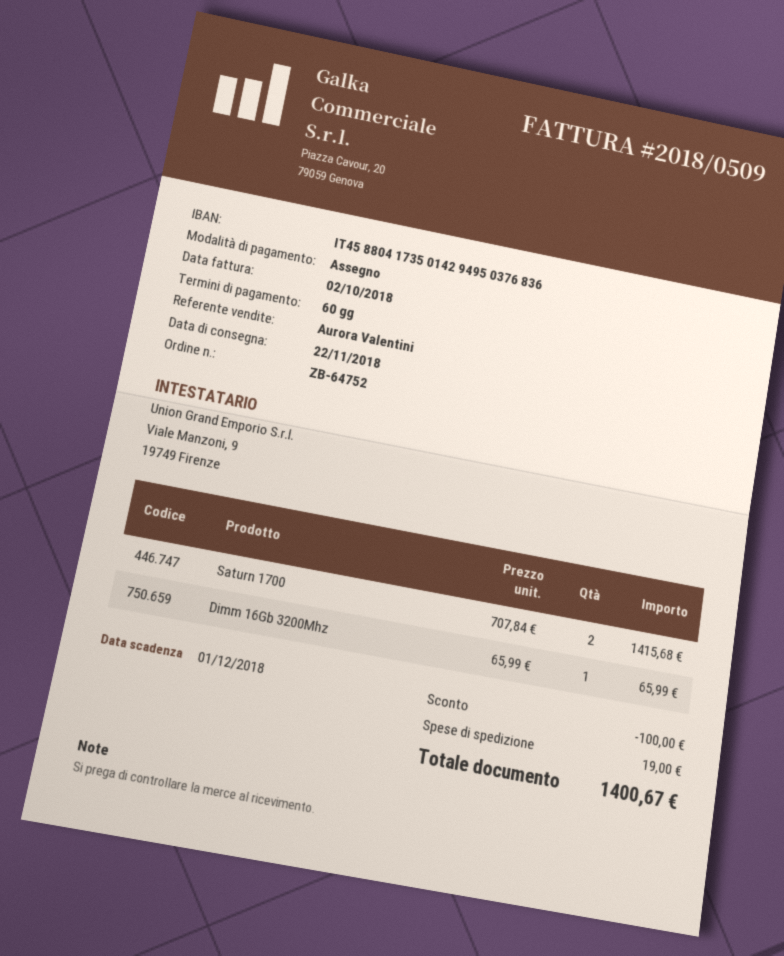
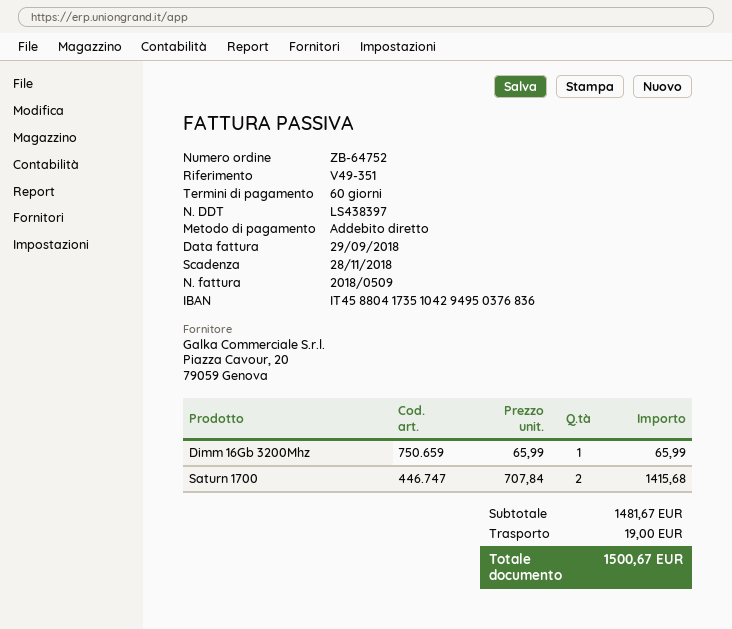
invoice date: 2018-10-02 -> 2018-09-29
due date: 2018-12-01 -> 2018-11-28
payment method: cheque -> direct debit
bank account: IT4588041735014294950376836 -> IT4588041735104294950376836
discount: 100.00 -> none
total: 1400.67 -> 1500.67

